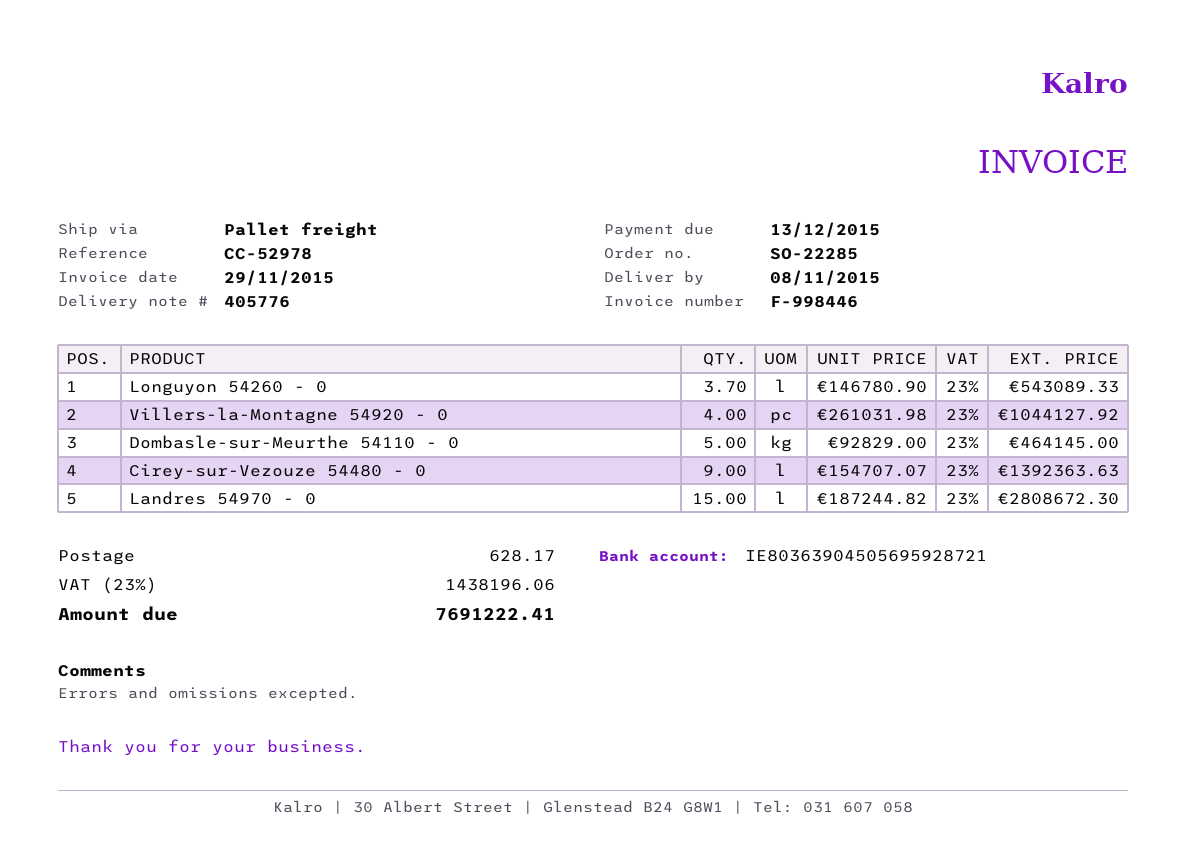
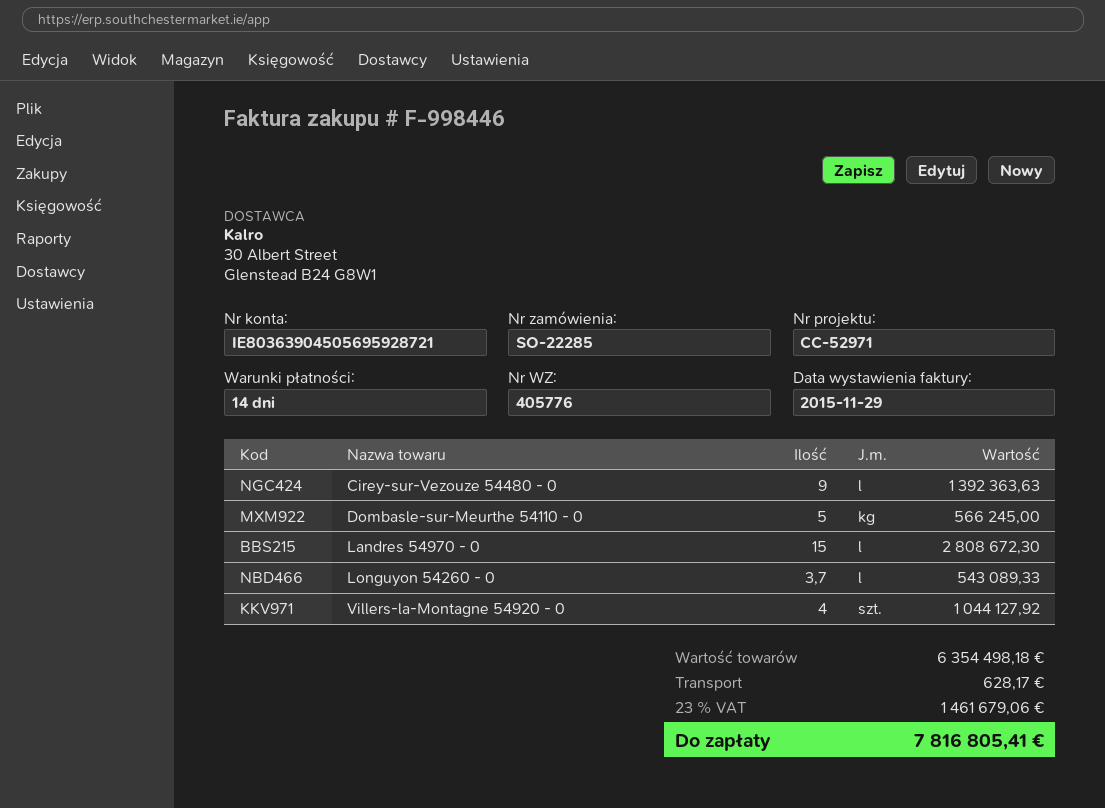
reference: CC-52978 -> CC-52971
Dombasle-sur-Meurthe 54110 - 0: 5 for 464145.00 -> 5 for 566245.00
tax: 23% = 1438196.06 -> 23% = 1461679.06
total: 7691222.41 -> 7816805.41

